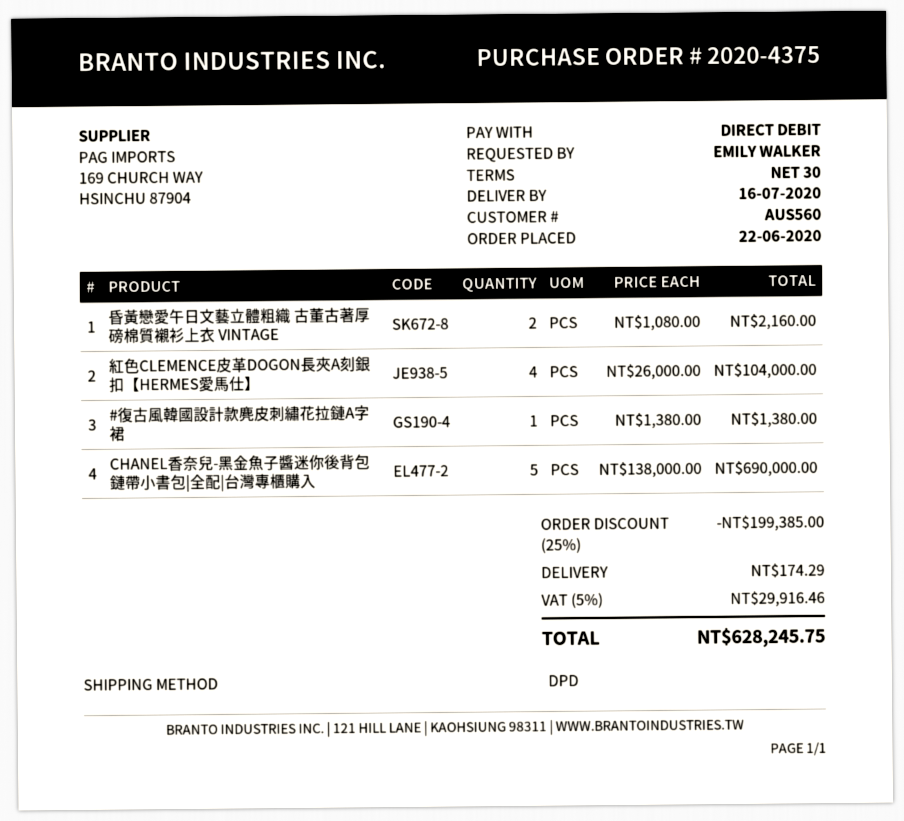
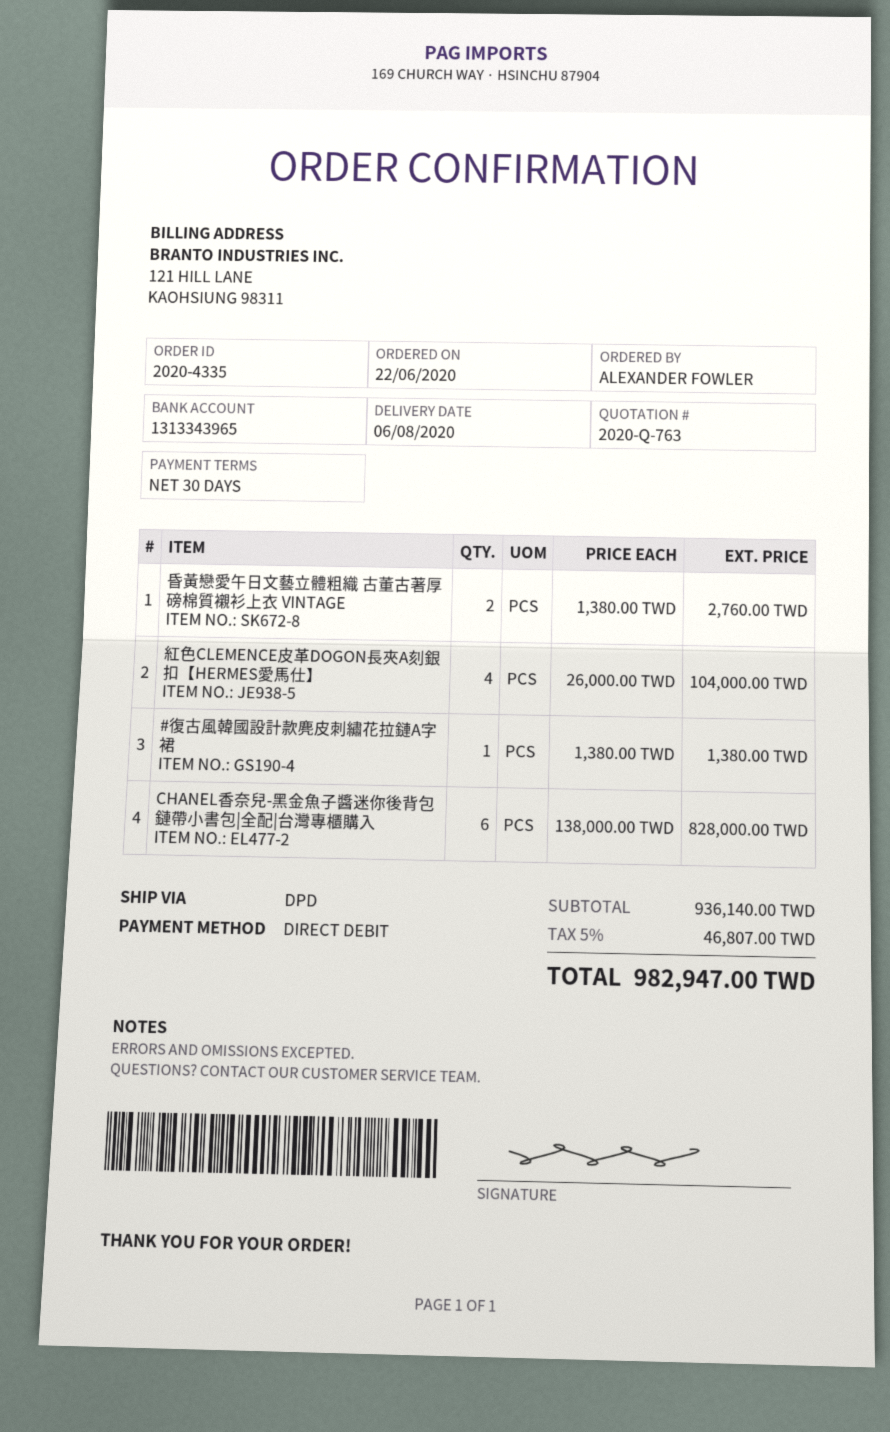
order number: 2020-4375 -> 2020-4335
delivery date: 2020-07-16 -> 2020-08-06
ordered by: EMILY WALKER -> ALEXANDER FOWLER
昏黃戀愛午日文藝立體粗織 古董古著厚磅棉質襯衫上衣 VINTAGE: 2 x 1080.00 = 2160.00 -> 2 x 1380.00 = 2760.00
CHANEL香奈兒-黑金魚子醬迷你後背包 鏈帶小書包|全配|台灣專櫃購入: 5 x 138000.00 = 690000.00 -> 6 x 138000.00 = 828000.00
discount: 25% = 199385.00 -> none
shipping: 174.29 -> none
tax: 5% = 29916.46 -> 5% = 46807.00
total: 628245.75 -> 982947.00

